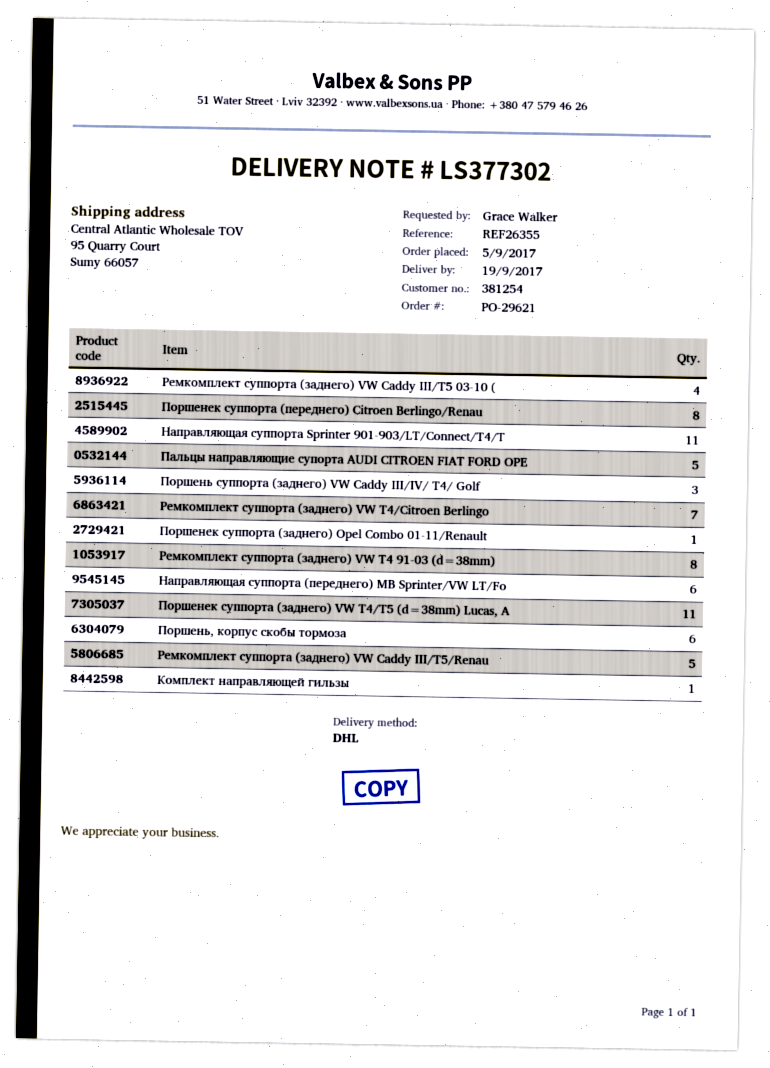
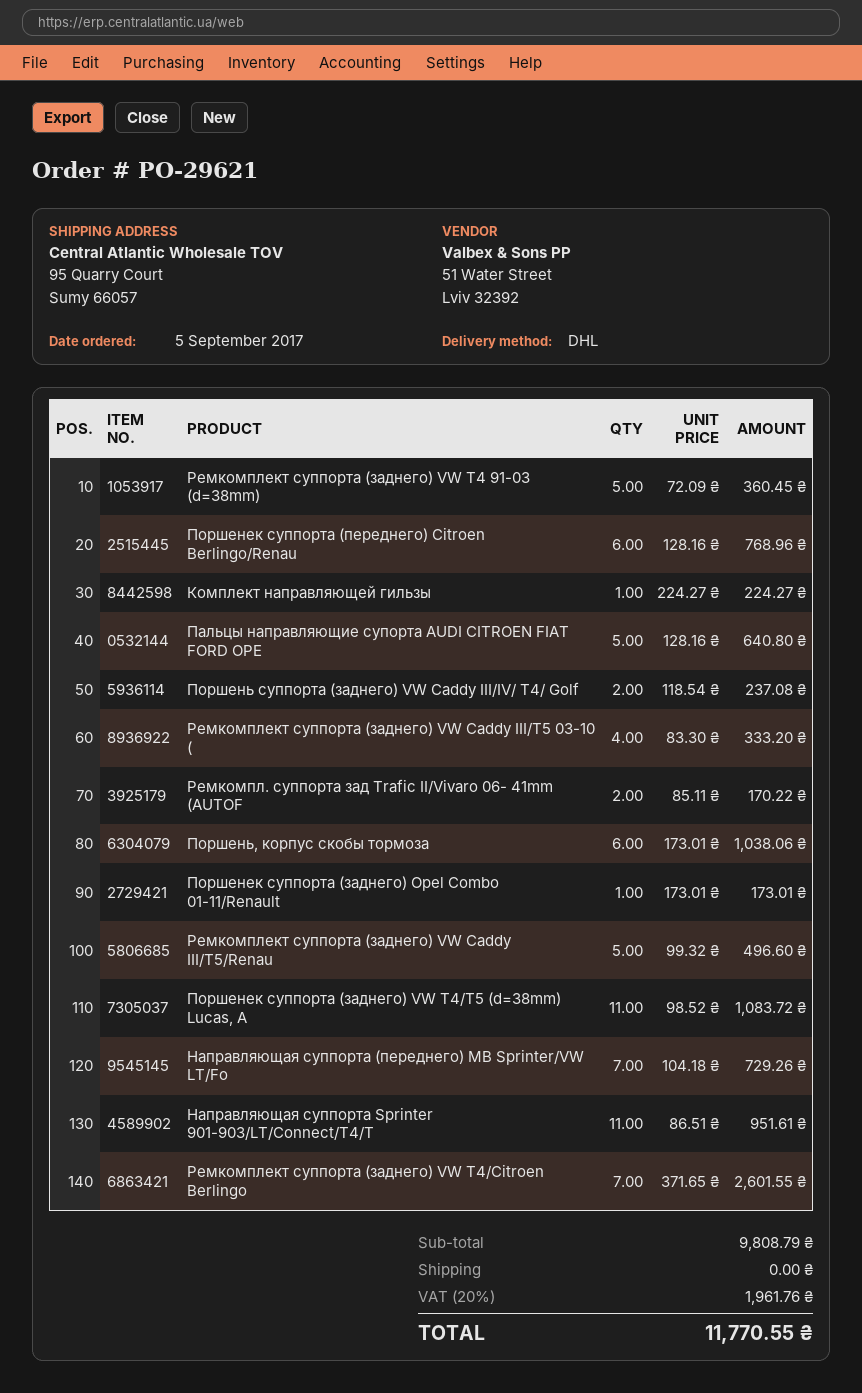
Поршенек суппорта (переднего) Citroen Berlingo/Renau: 8 -> 6
Поршень суппорта (заднего) VW Caddy III/IV/ T4/ Golf: 3 -> 2
Ремкомплект суппорта (заднего) VW T4 91-03 (d=38mm): 8 -> 5
Направляющая суппорта (переднего) MB Sprinter/VW LT/Fo: 6 -> 7
Ремкомпл. суппорта зад Trafic II/Vivaro 06- 41mm (AUTOF: none -> 2

